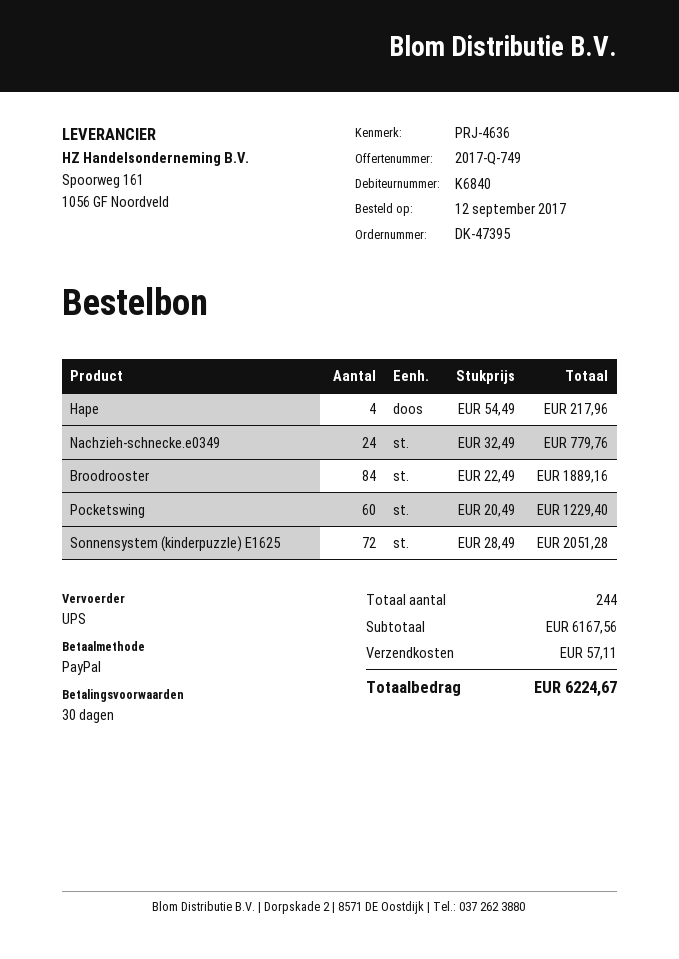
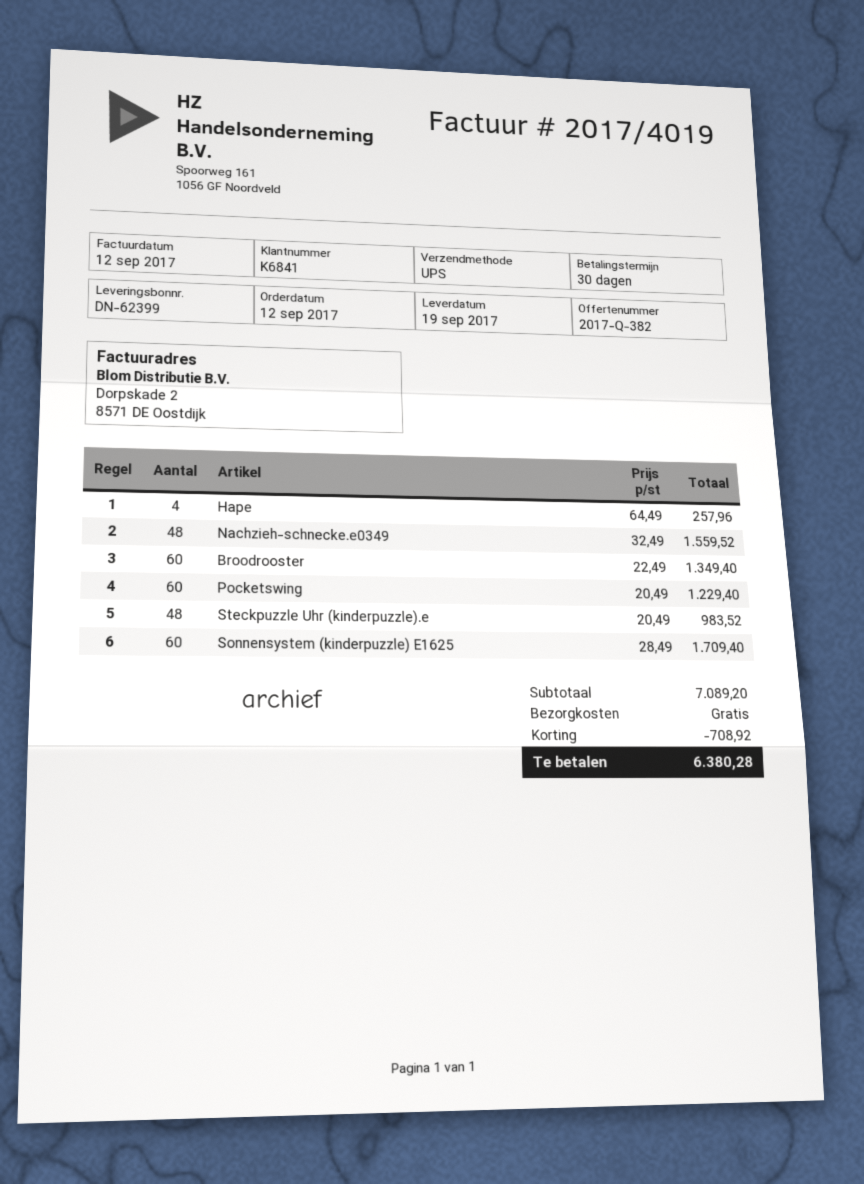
quote number: 2017-Q-749 -> 2017-Q-382
customer number: K6840 -> K6841
Hape: 4 x 54.49 = 217.96 -> 4 x 64.49 = 257.96
Nachzieh-schnecke.e0349: 24 x 32.49 = 779.76 -> 48 x 32.49 = 1559.52
Broodrooster: 84 x 22.49 = 1889.16 -> 60 x 22.49 = 1349.40
Sonnensystem (kinderpuzzle) E1625: 72 x 28.49 = 2051.28 -> 60 x 28.49 = 1709.40
Steckpuzzle Uhr (kinderpuzzle).e: none -> 48 x 20.49 = 983.52
subtotal: 6167.56 -> 7089.20
discount: none -> 708.92
shipping: 57.11 -> 0.00
total: 6224.67 -> 6380.28

